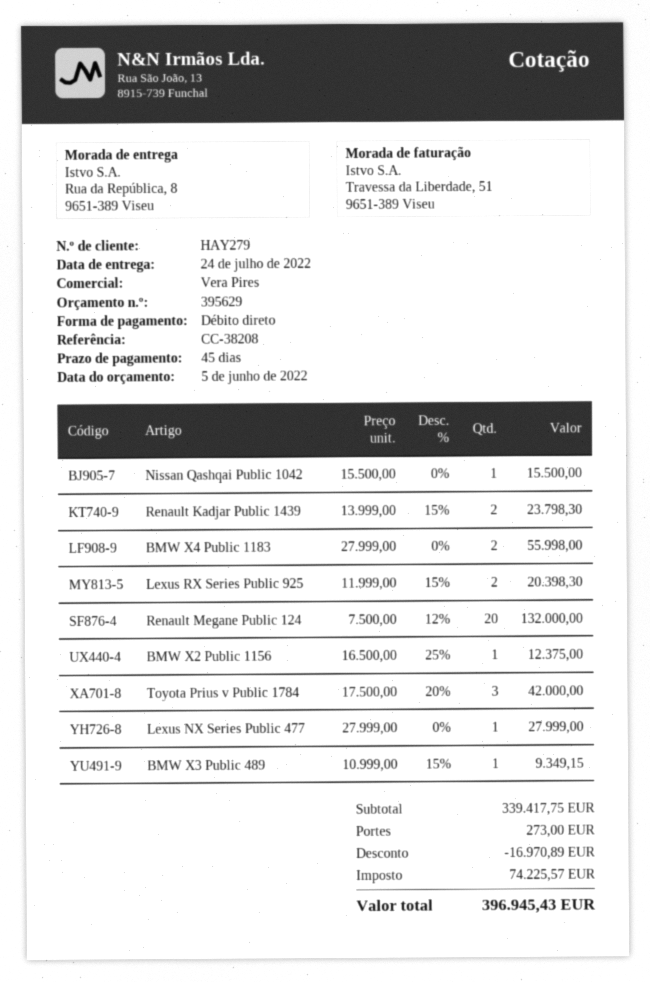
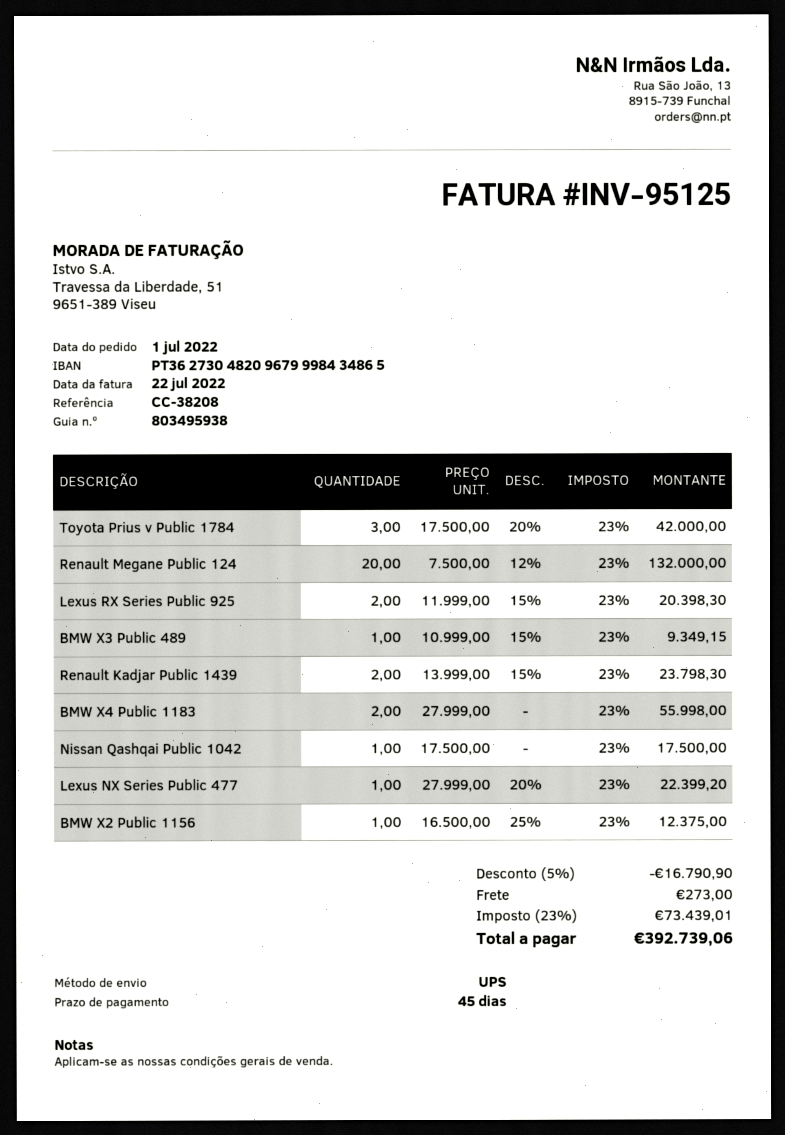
Nissan Qashqai Public 1042: 1 x 15500.00 = 15500.00 -> 1 x 17500.00 = 17500.00
Lexus NX Series Public 477: 1 x 27999.00 = 27999.00 -> 1 x 27999.00 - 20% = 22399.20
discount: 16970.89 -> 16790.90
tax: 74225.57 -> 73439.01
total: 396945.43 -> 392739.06

